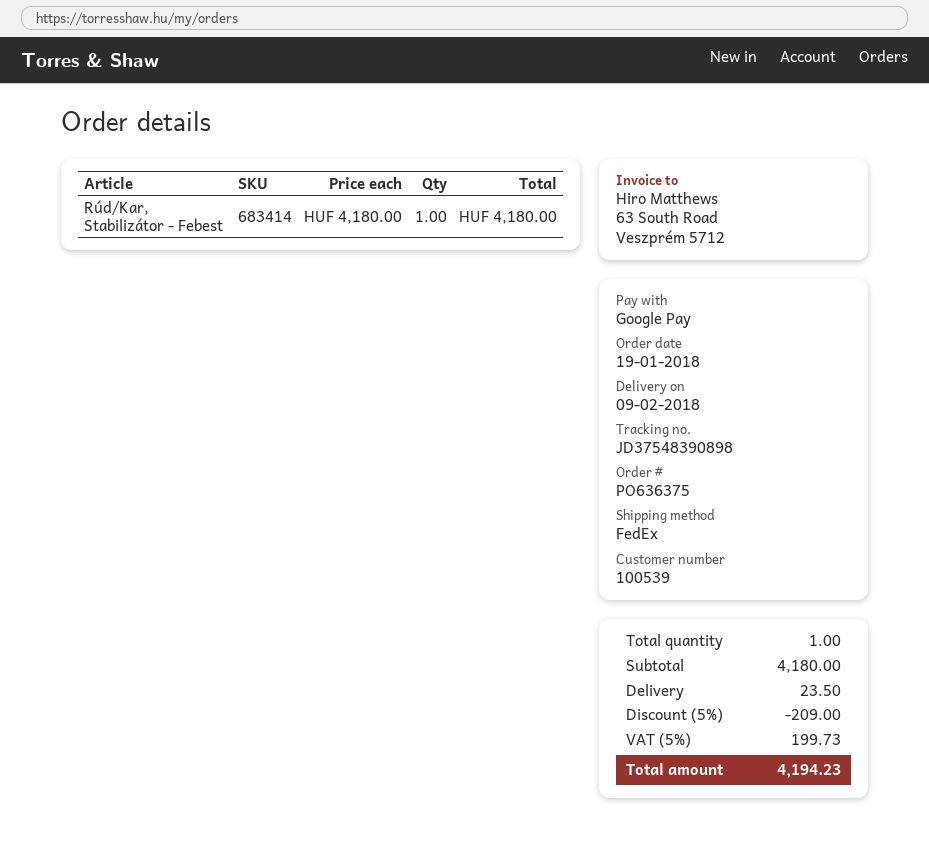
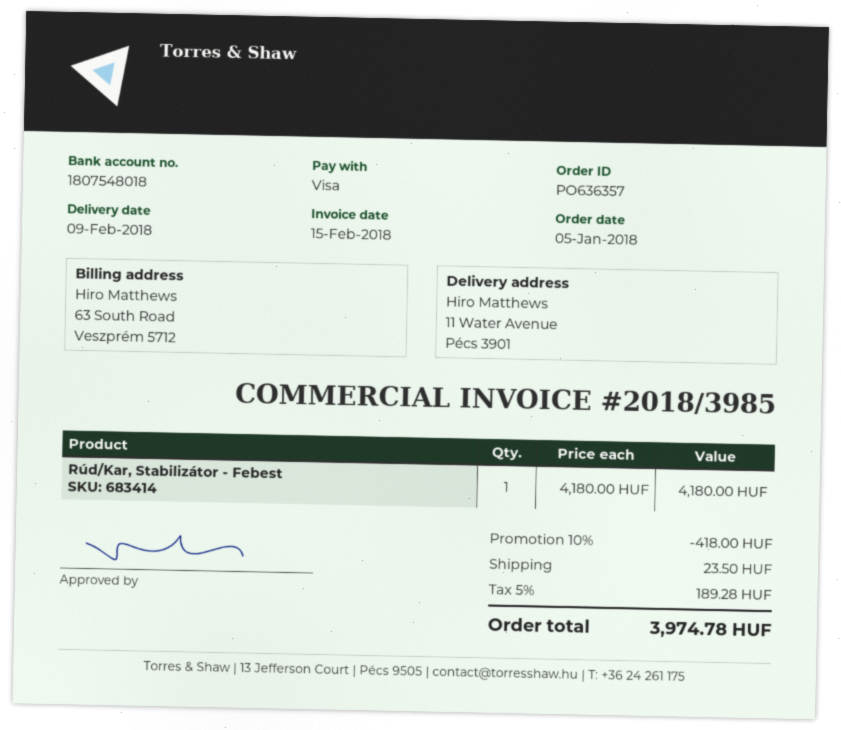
order number: PO636375 -> PO636357
order date: 2018-01-19 -> 2018-01-05
payment method: Google Pay -> Visa
discount: 5% = 209.00 -> 10% = 418.00
tax: 5% = 199.73 -> 5% = 189.28
total: 4194.23 -> 3974.78

